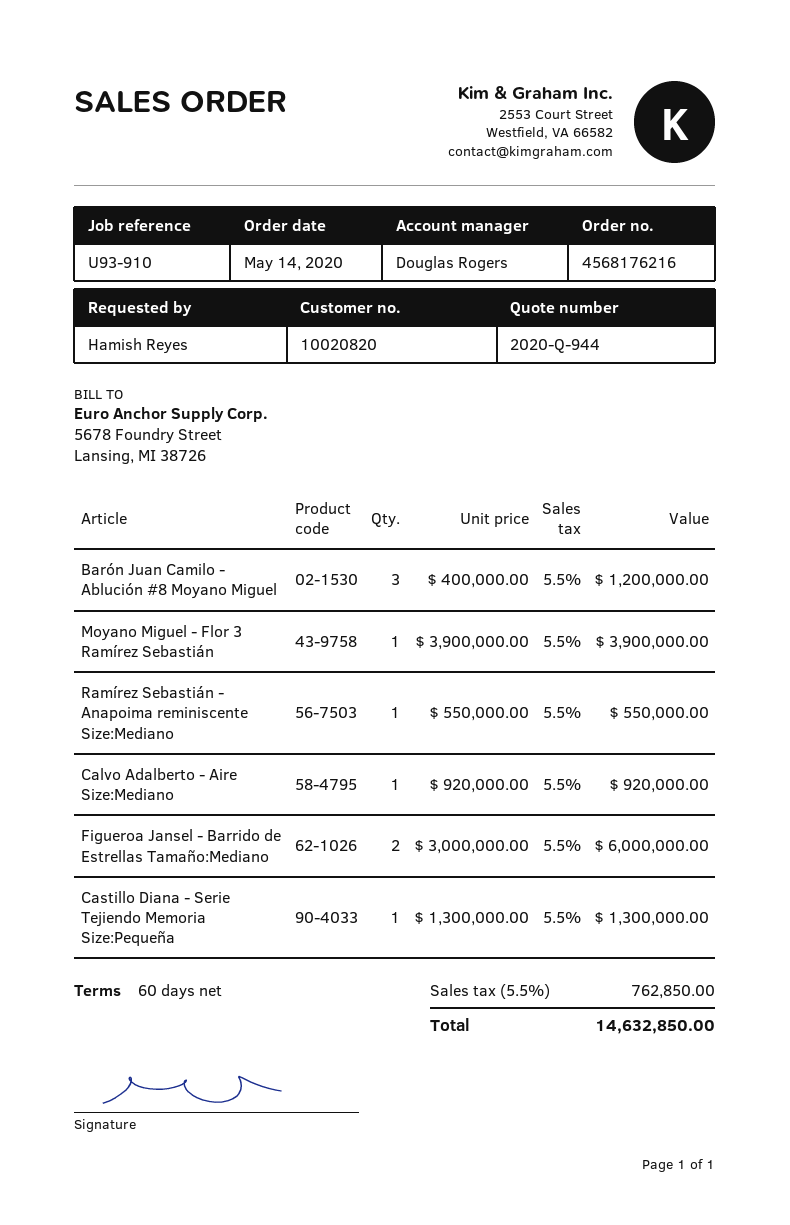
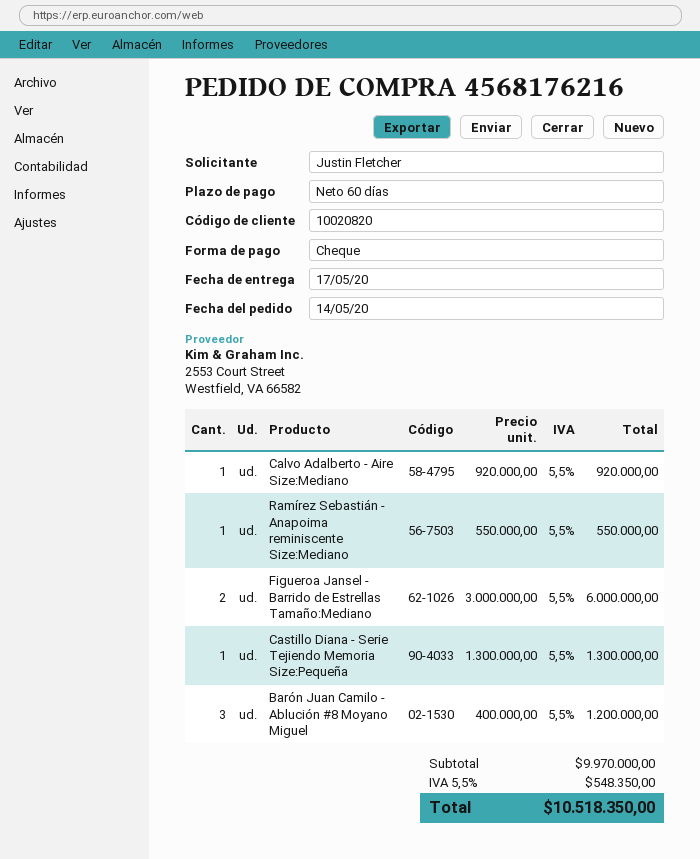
ordered by: Hamish Reyes -> Justin Fletcher
Moyano Miguel - Flor 3 Ramírez Sebastián: 1 x 3900000.00 = 3900000.00 -> none
tax: 5.5% = 762850.00 -> 5.5% = 548350.00
total: 14632850.00 -> 10518350.00

